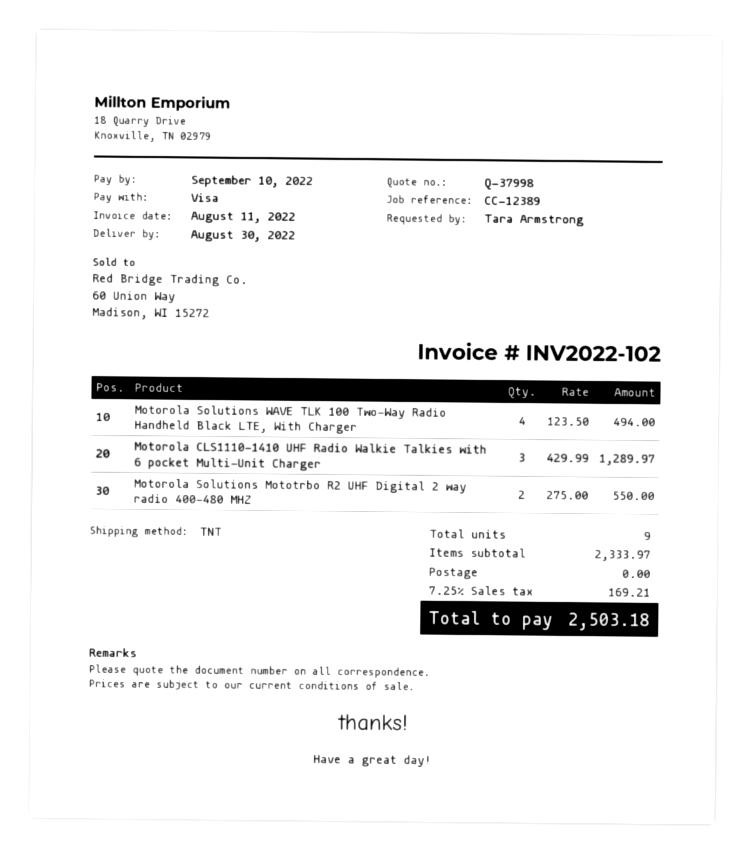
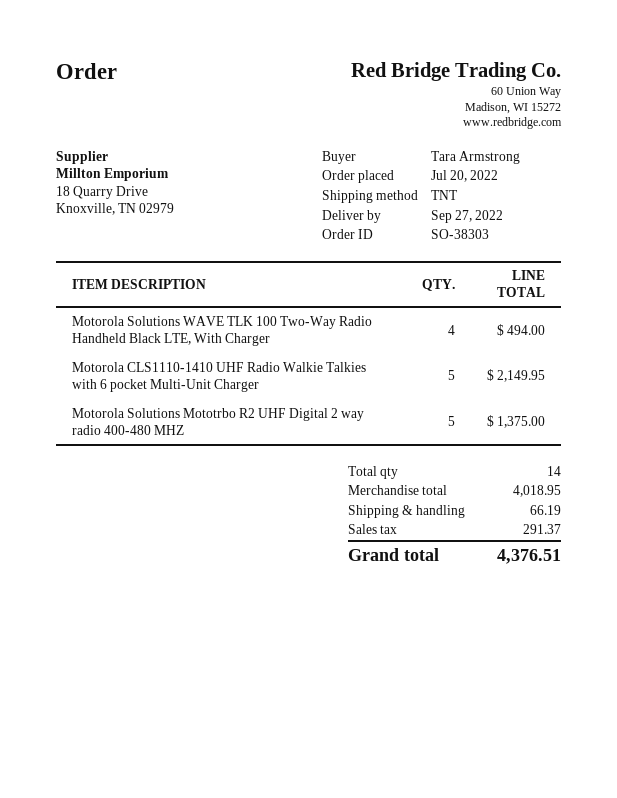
delivery date: 2022-08-30 -> 2022-09-27
Motorola CLS1110-1410 UHF Radio Walkie Talkies with 6 pocket Multi-Unit Charger: 3 for 1289.97 -> 5 for 2149.95
Motorola Solutions Mototrbo R2 UHF Digital 2 way radio 400-480 MHZ: 2 for 550.00 -> 5 for 1375.00
total quantity: 9 -> 14
subtotal: 2333.97 -> 4018.95
shipping: 0.00 -> 66.19
tax: 169.21 -> 291.37
total: 2503.18 -> 4376.51

